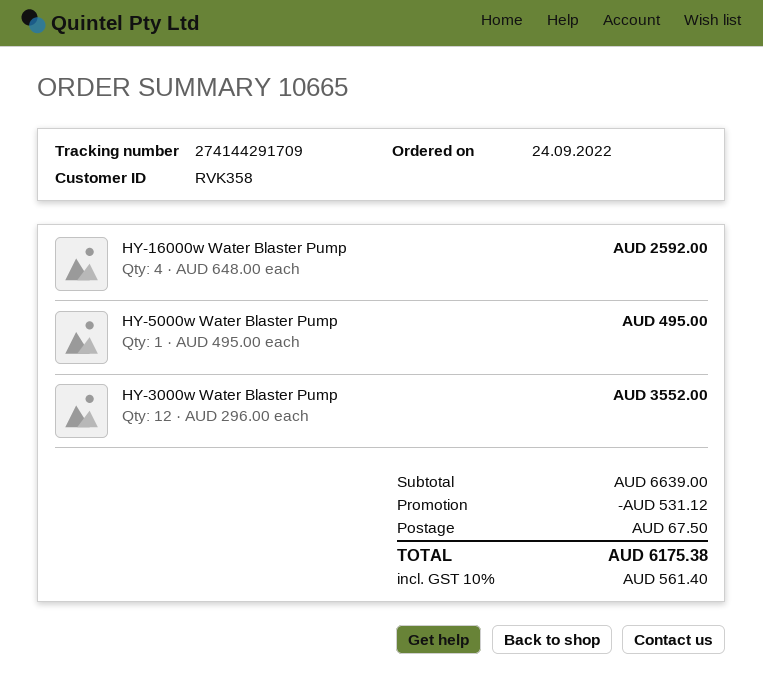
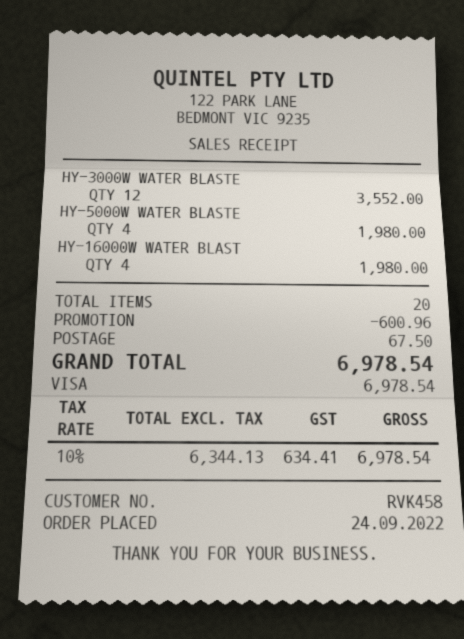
customer number: RVK358 -> RVK458
HY-16000w Water Blaster Pump: 4 for 2592.00 -> 4 for 1980.00
HY-5000w Water Blaster Pump: 1 for 495.00 -> 4 for 1980.00
discount: 531.12 -> 600.96
tax: 10% = 561.40 -> 10% = 634.41
total: 6175.38 -> 6978.54

